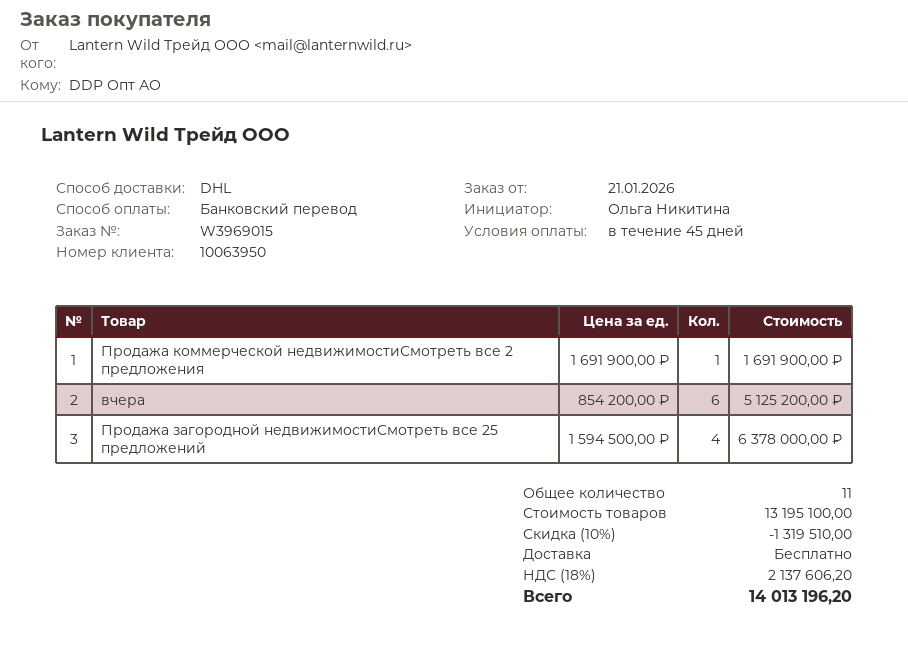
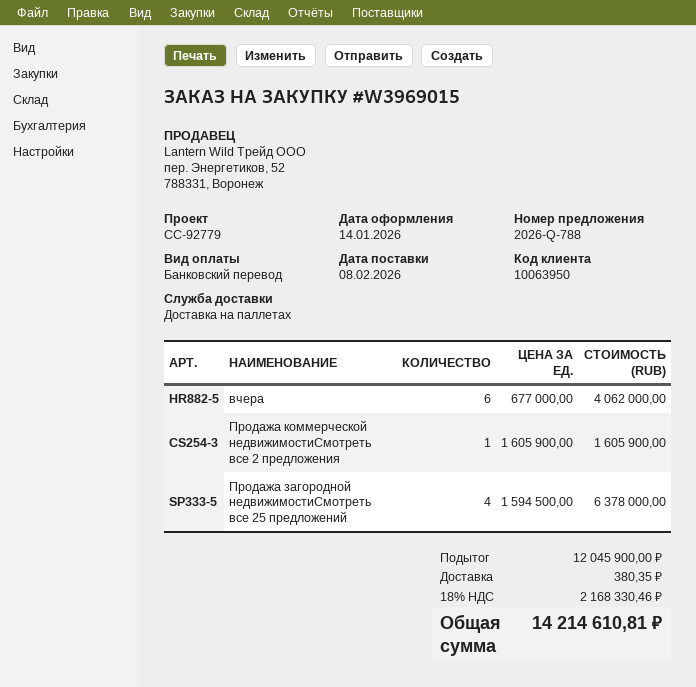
order date: 2026-01-21 -> 2026-01-14
shipping method: DHL -> pallet freight
Продажа коммерческой недвижимостиСмотреть все 2 предложения: 1 x 1691900.00 = 1691900.00 -> 1 x 1605900.00 = 1605900.00
вчера: 6 x 854200.00 = 5125200.00 -> 6 x 677000.00 = 4062000.00
subtotal: 13195100.00 -> 12045900.00
discount: 10% = 1319510.00 -> none
shipping: 0.00 -> 380.35
tax: 18% = 2137606.20 -> 18% = 2168330.46
total: 14013196.20 -> 14214610.81

